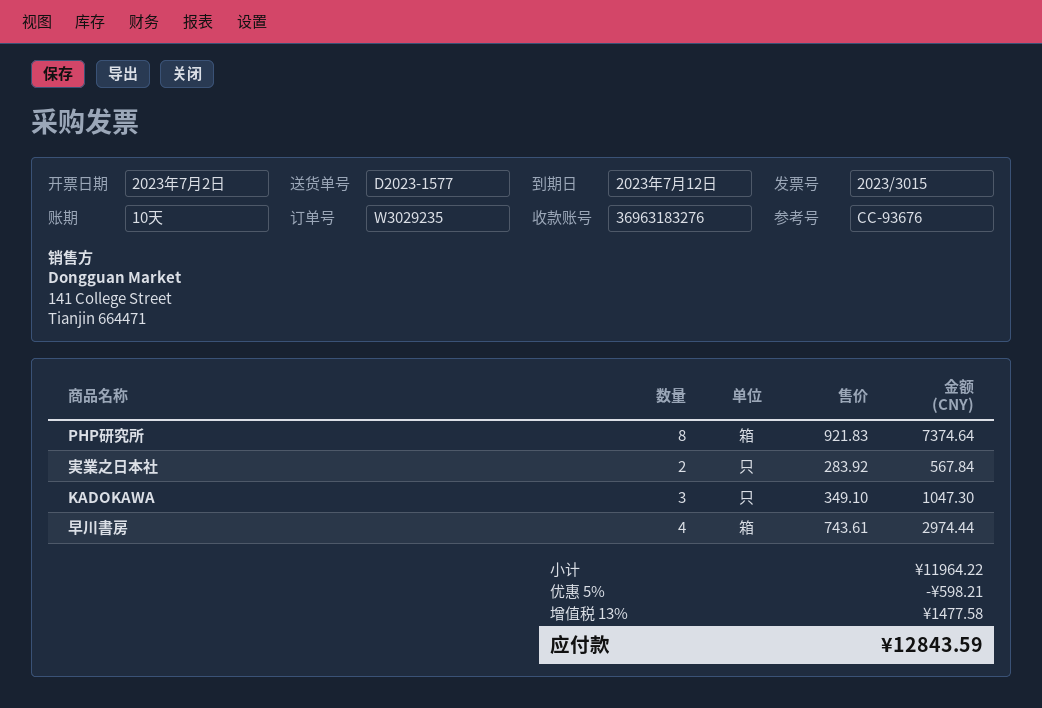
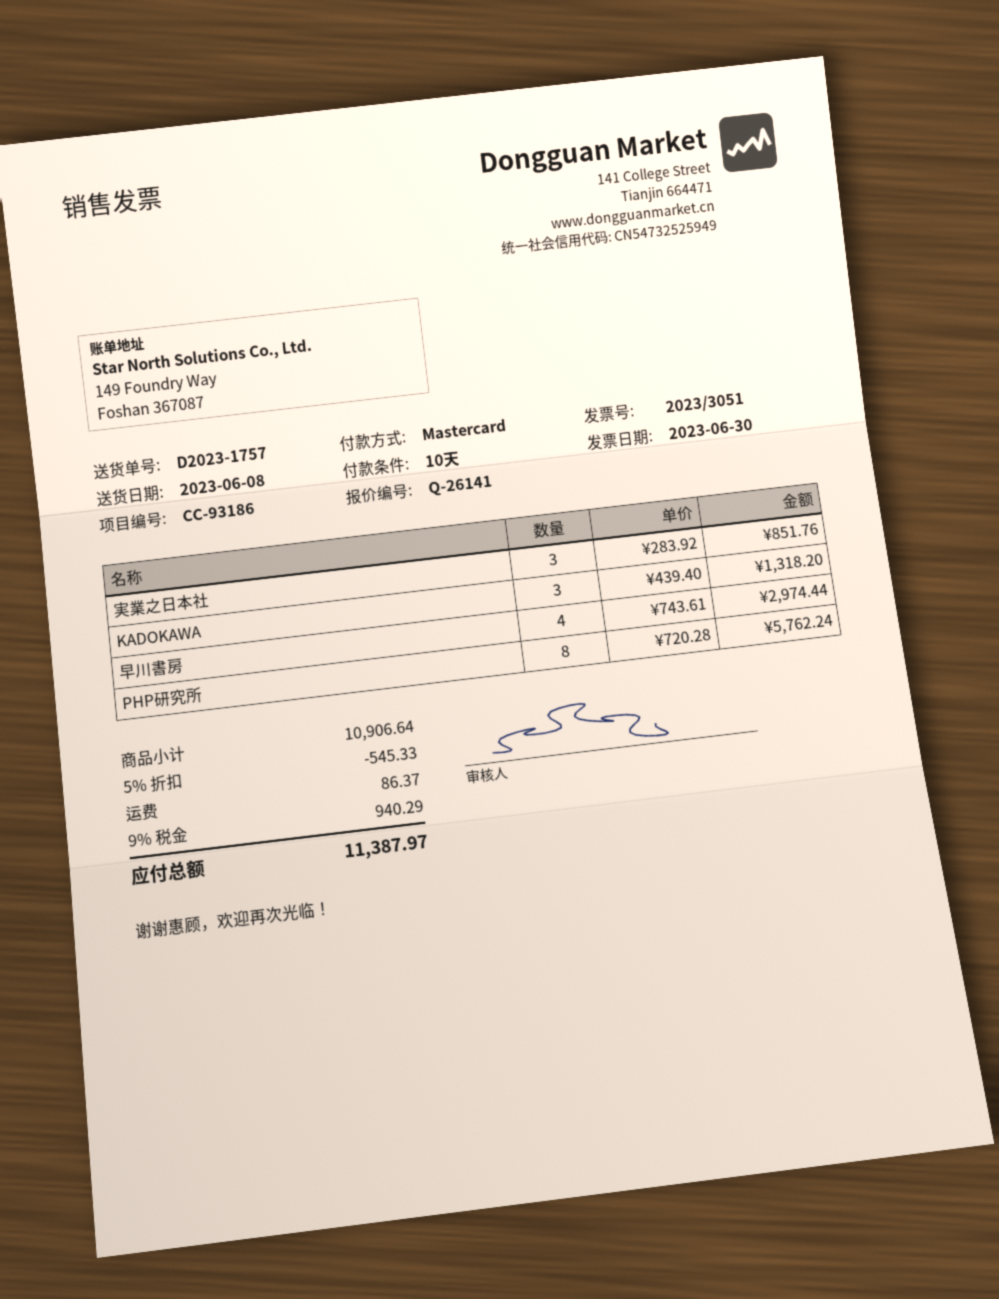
delivery note number: D2023-1577 -> D2023-1757
invoice number: 2023/3015 -> 2023/3051
invoice date: 2023-07-02 -> 2023-06-30
reference: CC-93676 -> CC-93186
PHP研究所: 8 x 921.83 = 7374.64 -> 8 x 720.28 = 5762.24
実業之日本社: 2 x 283.92 = 567.84 -> 3 x 283.92 = 851.76
KADOKAWA: 3 x 349.10 = 1047.30 -> 3 x 439.40 = 1318.20
subtotal: 11964.22 -> 10906.64
discount: 5% = 598.21 -> 5% = 545.33
shipping: none -> 86.37
tax: 13% = 1477.58 -> 9% = 940.29
total: 12843.59 -> 11387.97

